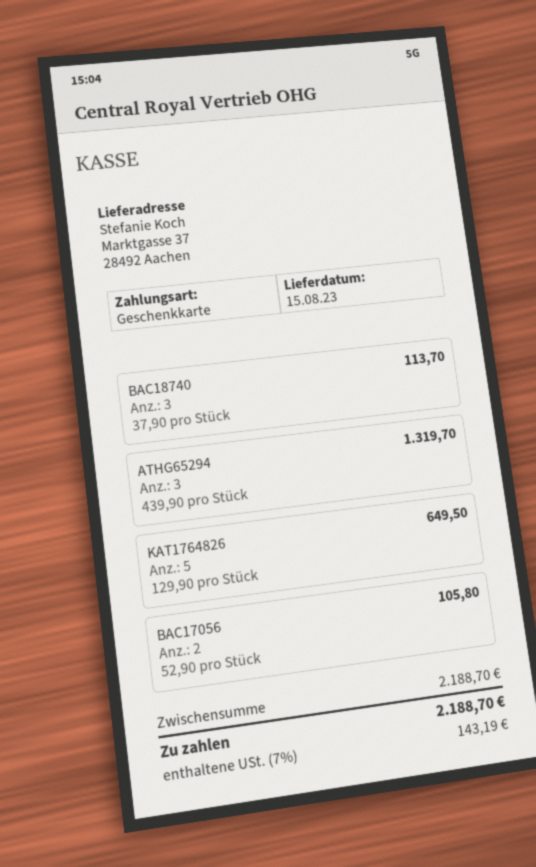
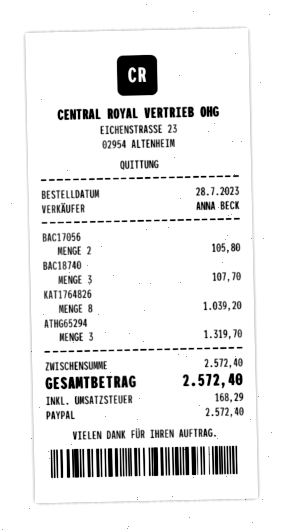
payment method: gift card -> PayPal
BAC18740: 3 for 113.70 -> 3 for 107.70
KAT1764826: 5 for 649.50 -> 8 for 1039.20
subtotal: 2188.70 -> 2572.40
tax: 143.19 -> 168.29
total: 2188.70 -> 2572.40

